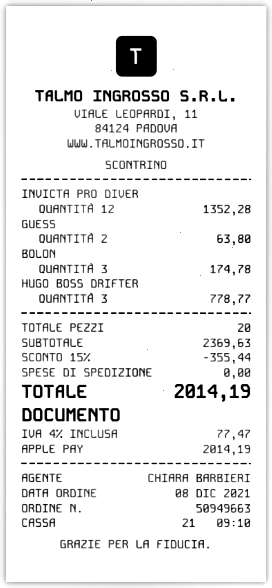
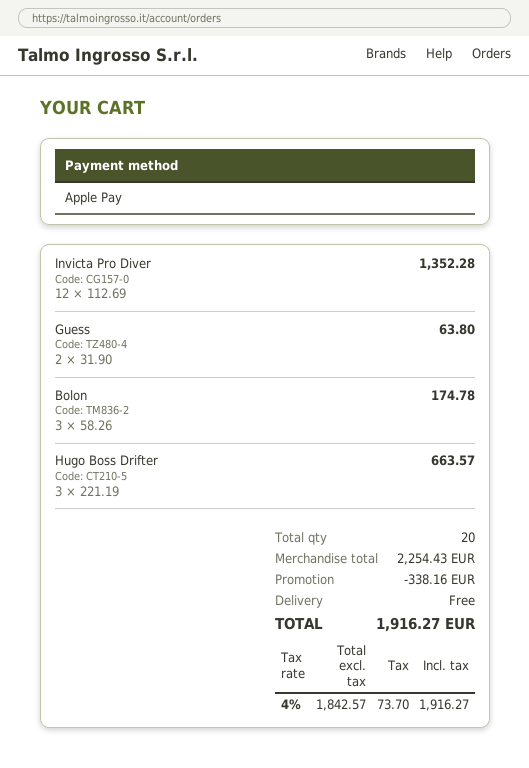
HUGO BOSS DRIFTER: 3 for 778.77 -> 3 for 663.57
subtotal: 2369.63 -> 2254.43
discount: 355.44 -> 338.16
tax: 4% = 77.47 -> 4% = 73.70
total: 2014.19 -> 1916.27

